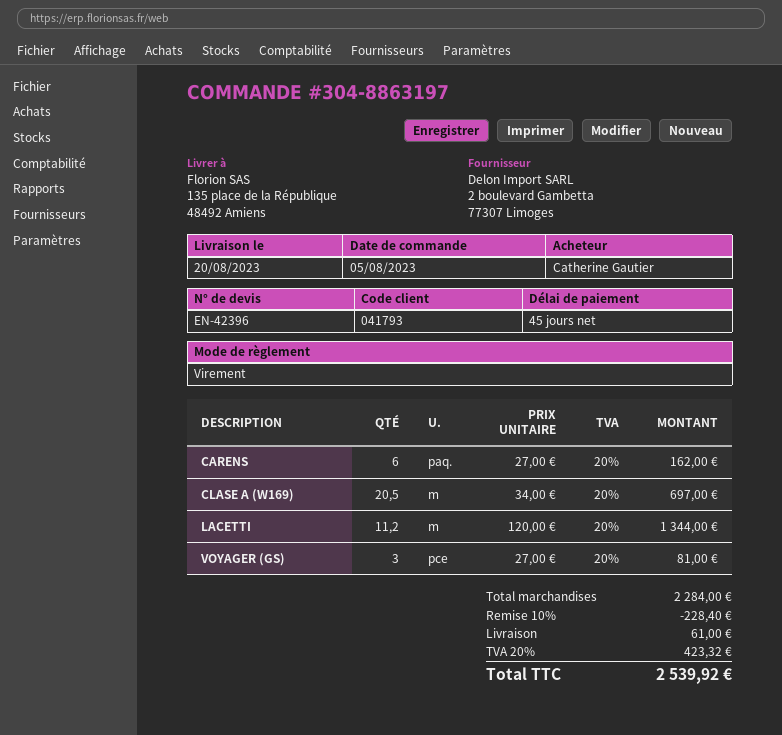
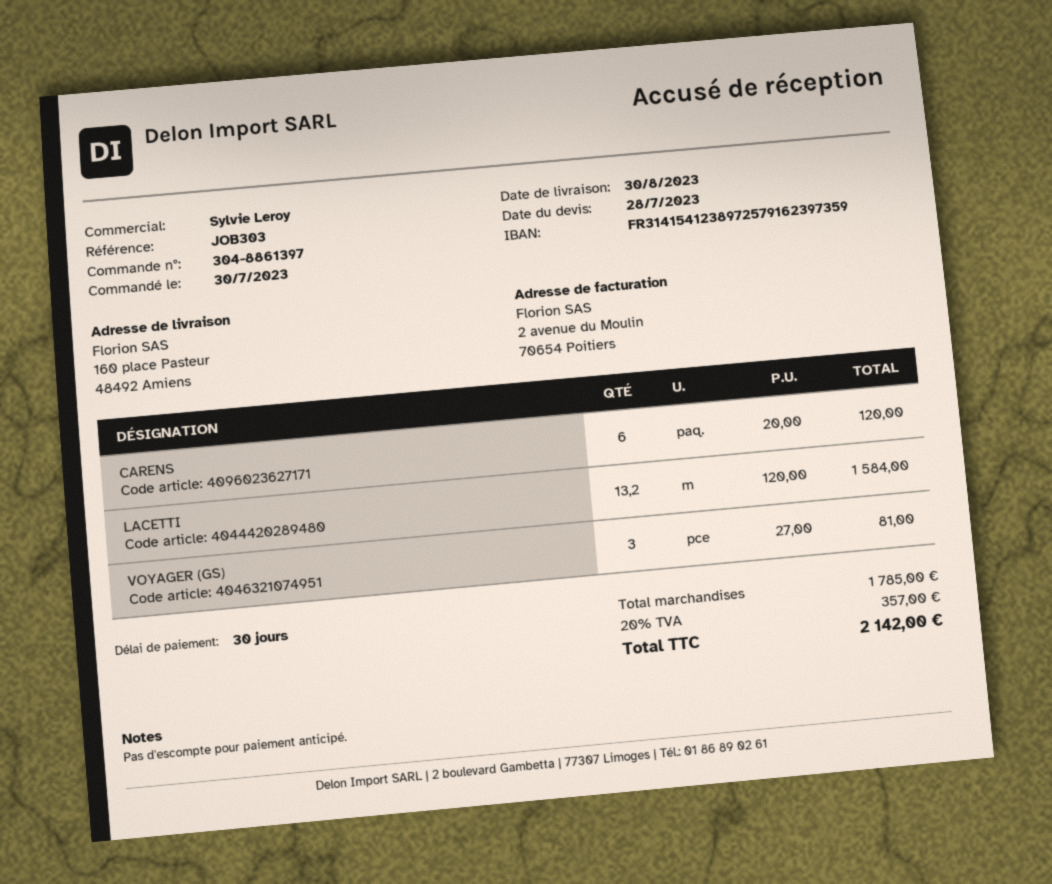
order number: 304-8863197 -> 304-8861397
order date: 2023-08-05 -> 2023-07-30
delivery date: 2023-08-20 -> 2023-08-30
payment terms: 45 days -> 30 days
ship to: 135 place de la République, 48492 Amiens -> 160 place Pasteur, 48492 Amiens
CARENS: 6 x 27.00 = 162.00 -> 6 x 20.00 = 120.00
CLASE A (W169): 20.5 x 34.00 = 697.00 -> none
LACETTI: 11.2 x 120.00 = 1344.00 -> 13.2 x 120.00 = 1584.00
subtotal: 2284.00 -> 1785.00
discount: 10% = 228.40 -> none
shipping: 61.00 -> none
tax: 20% = 423.32 -> 20% = 357.00
total: 2539.92 -> 2142.00

